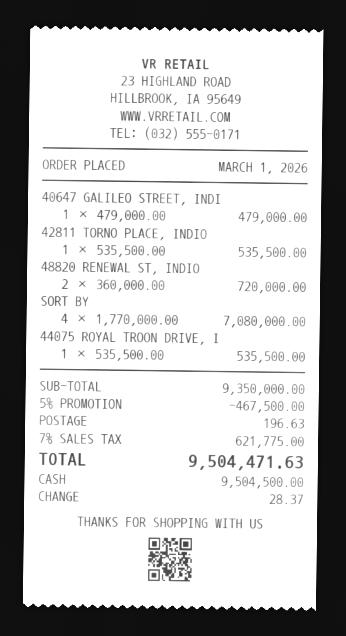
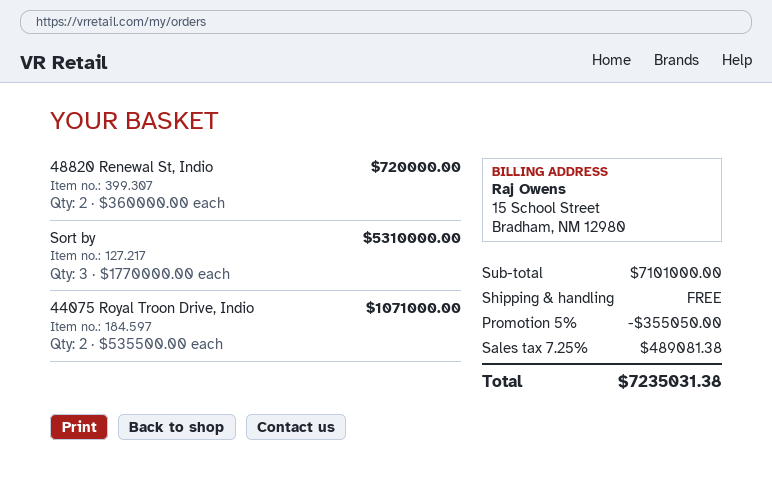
40647 GALILEO STREET, INDI: 1 x 479000.00 = 479000.00 -> none
42811 TORNO PLACE, INDIO: 1 x 535500.00 = 535500.00 -> none
SORT BY: 4 x 1770000.00 = 7080000.00 -> 3 x 1770000.00 = 5310000.00
44075 ROYAL TROON DRIVE, I: 1 x 535500.00 = 535500.00 -> 2 x 535500.00 = 1071000.00
subtotal: 9350000.00 -> 7101000.00
discount: 5% = 467500.00 -> 5% = 355050.00
shipping: 196.63 -> 0.00
tax: 7% = 621775.00 -> 7.25% = 489081.38
total: 9504471.63 -> 7235031.38

